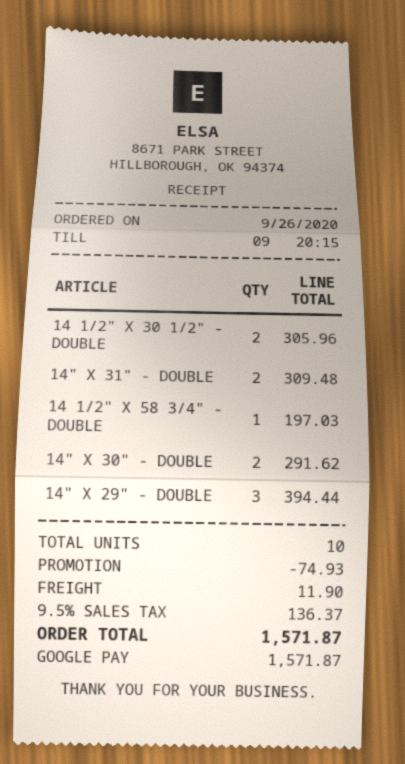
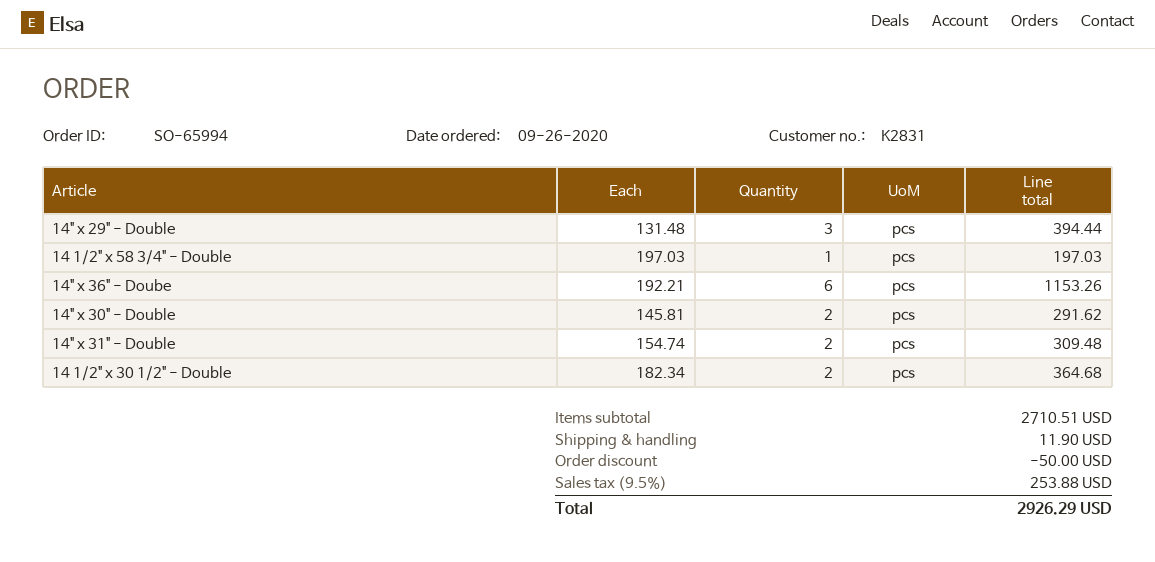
14 1/2" X 30 1/2" - DOUBLE: 2 for 305.96 -> 2 for 364.68
14" x 36" - Doube: none -> 6 for 1153.26
discount: 74.93 -> 50.00
tax: 9.5% = 136.37 -> 9.5% = 253.88
total: 1571.87 -> 2926.29

